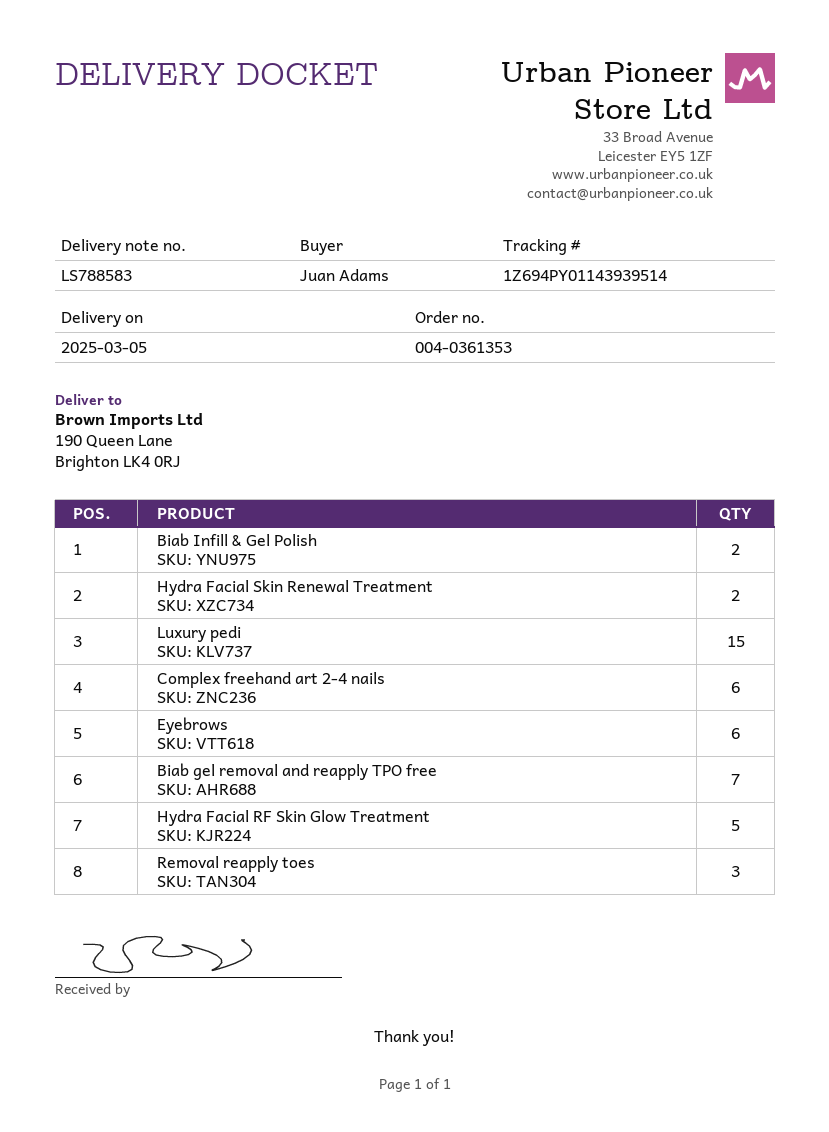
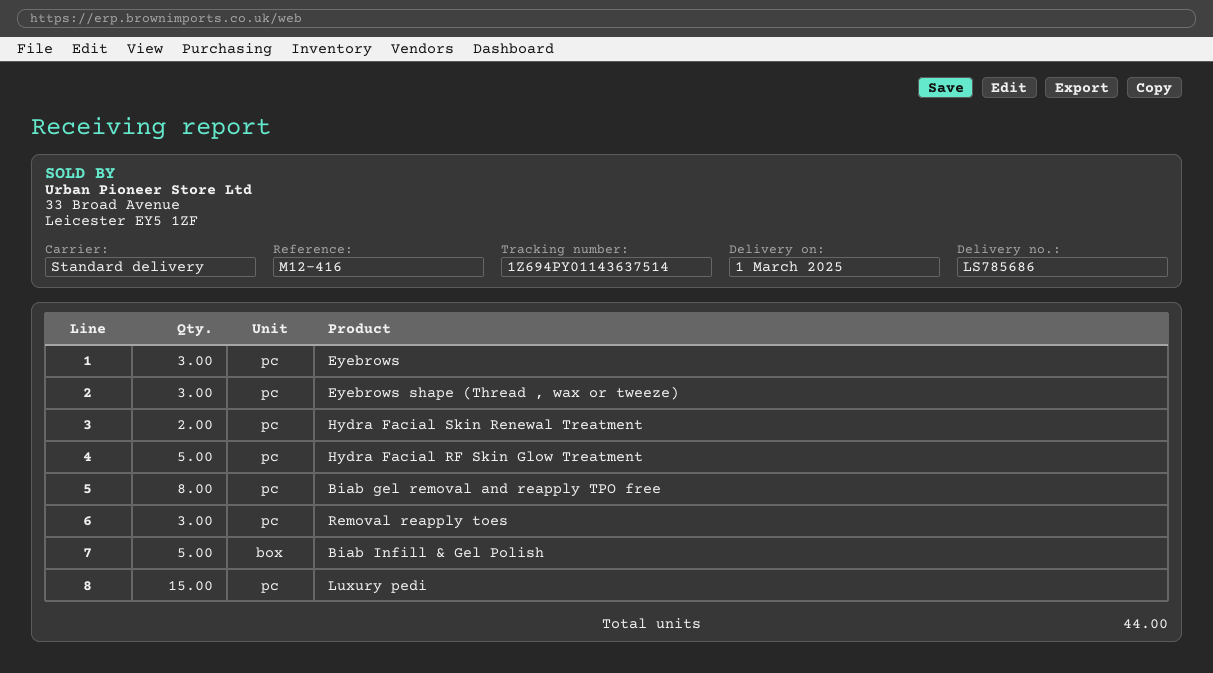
delivery note number: LS788583 -> LS785686
delivery date: 2025-03-05 -> 2025-03-01
tracking number: 1Z694PY01143939514 -> 1Z694PY01143637514
Biab Infill & Gel Polish: 2 -> 5
Complex freehand art 2-4 nails: 6 -> none
Eyebrows: 6 -> 3
Biab gel removal and reapply TPO free: 7 -> 8
Eyebrows shape (Thread , wax or tweeze): none -> 3

